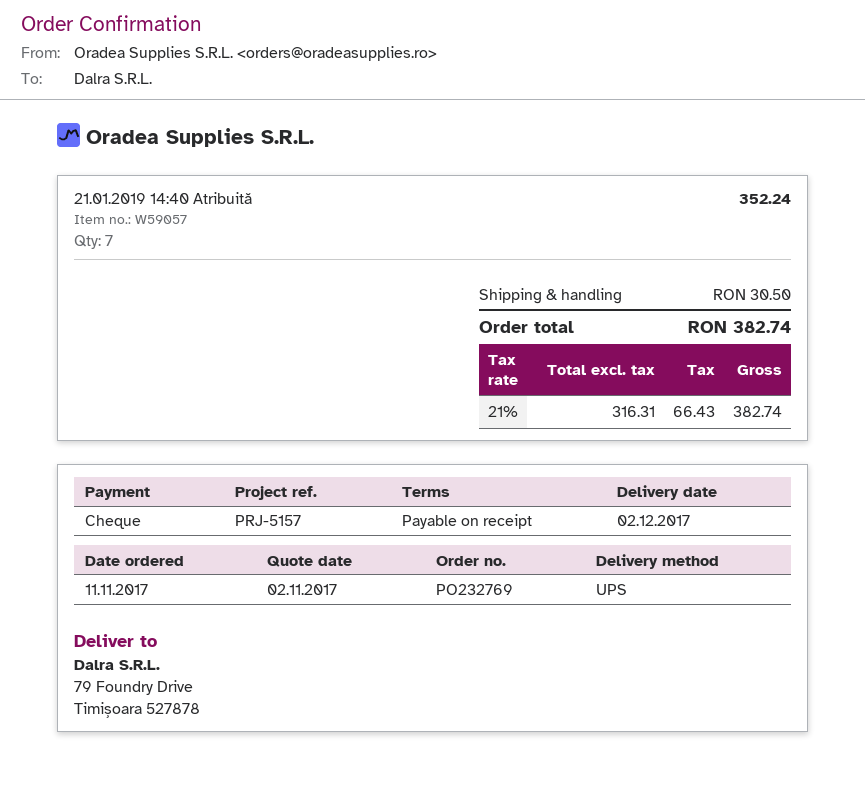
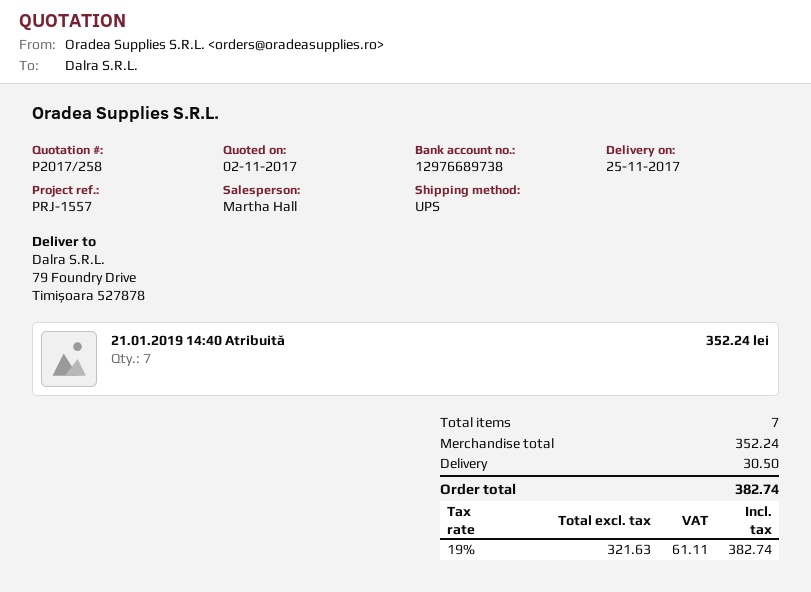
delivery date: 2017-12-02 -> 2017-11-25
reference: PRJ-5157 -> PRJ-1557
net: 316.31 -> 321.63
tax: 21% = 66.43 -> 19% = 61.11

